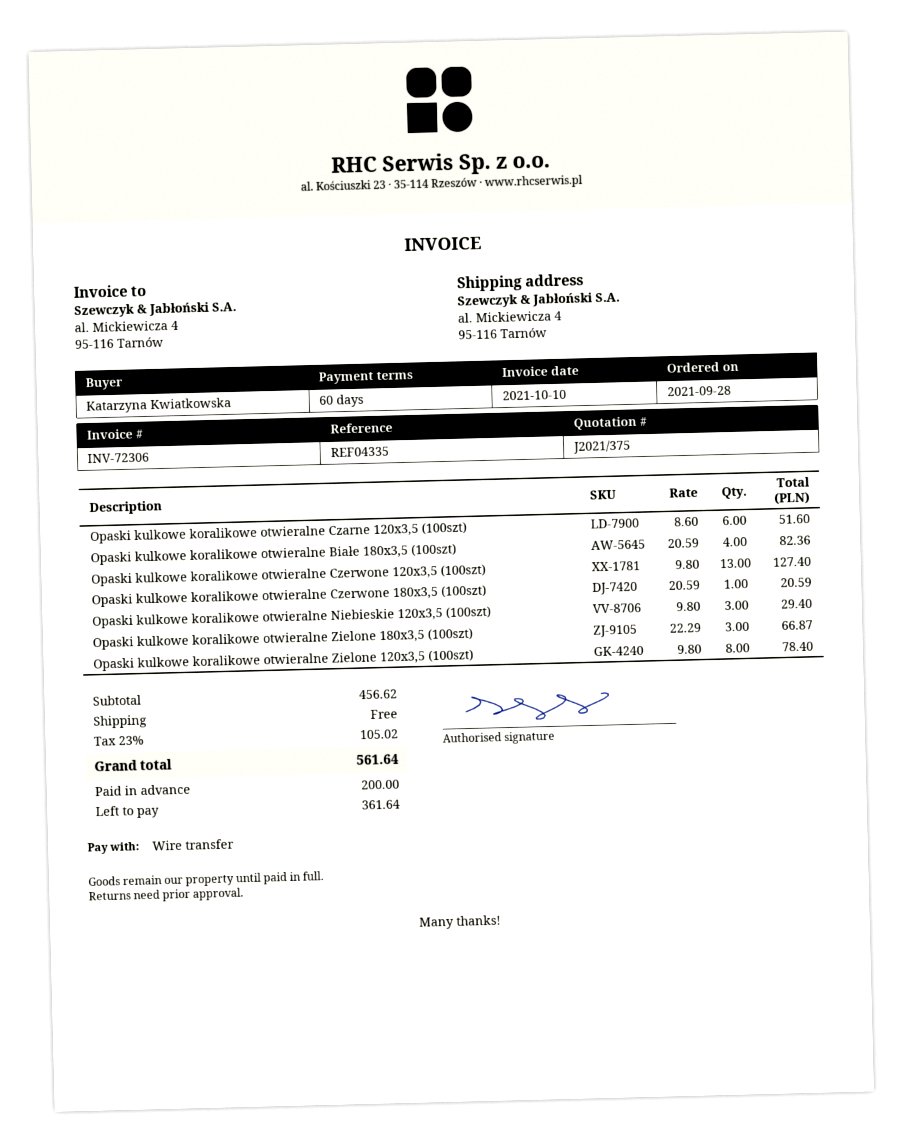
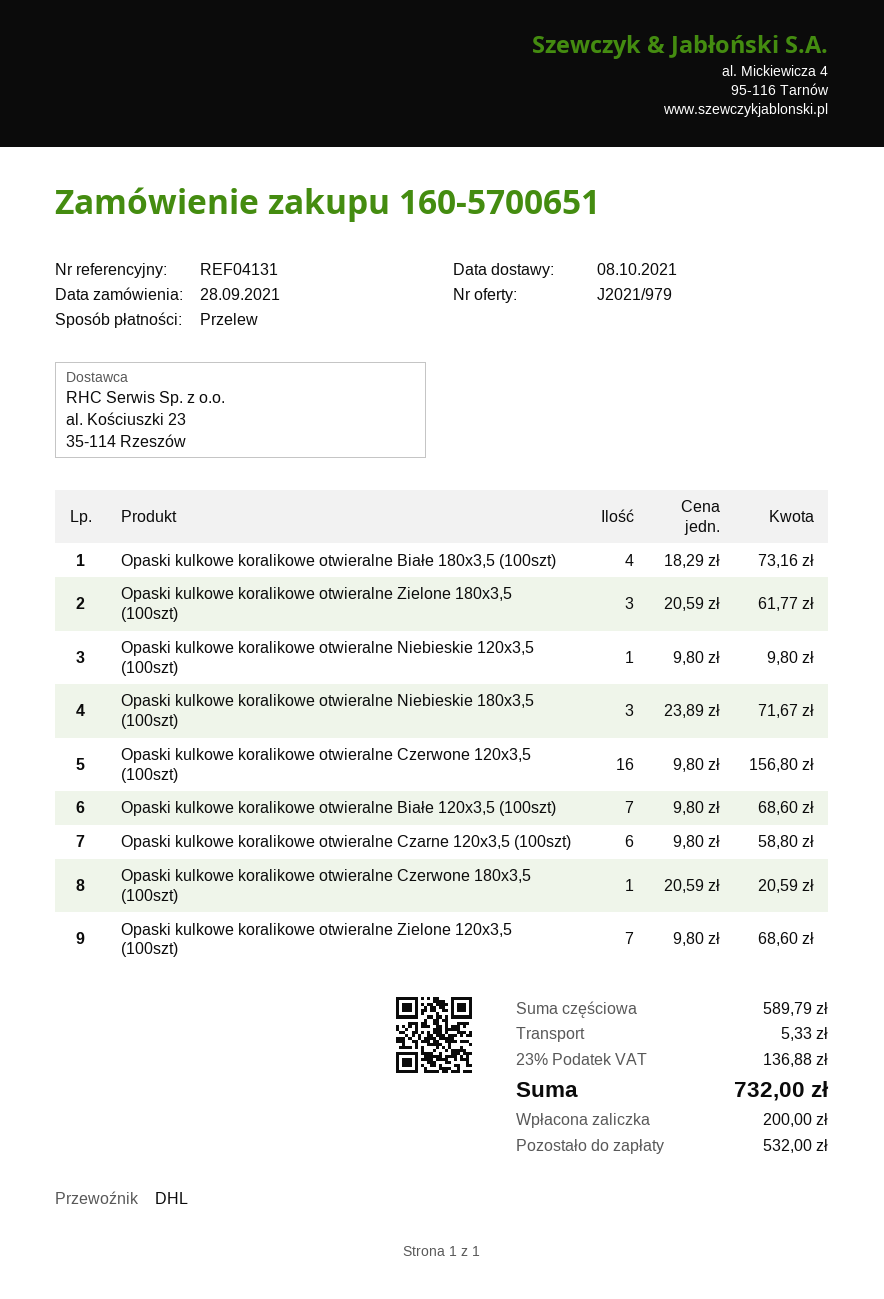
quote number: J2021/375 -> J2021/979
reference: REF04335 -> REF04131
Opaski kulkowe koralikowe otwieralne Czarne 120x3,5 (100szt): 6 x 8.60 = 51.60 -> 6 x 9.80 = 58.80
Opaski kulkowe koralikowe otwieralne Białe 180x3,5 (100szt): 4 x 20.59 = 82.36 -> 4 x 18.29 = 73.16
Opaski kulkowe koralikowe otwieralne Czerwone 120x3,5 (100szt): 13 x 9.80 = 127.40 -> 16 x 9.80 = 156.80
Opaski kulkowe koralikowe otwieralne Niebieskie 120x3,5 (100szt): 3 x 9.80 = 29.40 -> 1 x 9.80 = 9.80
Opaski kulkowe koralikowe otwieralne Zielone 180x3,5 (100szt): 3 x 22.29 = 66.87 -> 3 x 20.59 = 61.77
Opaski kulkowe koralikowe otwieralne Zielone 120x3,5 (100szt): 8 x 9.80 = 78.40 -> 7 x 9.80 = 68.60
Opaski kulkowe koralikowe otwieralne Niebieskie 180x3,5 (100szt): none -> 3 x 23.89 = 71.67
Opaski kulkowe koralikowe otwieralne Białe 120x3,5 (100szt): none -> 7 x 9.80 = 68.60
subtotal: 456.62 -> 589.79
shipping: 0.00 -> 5.33
tax: 23% = 105.02 -> 23% = 136.88
total: 561.64 -> 732.00
balance: 361.64 -> 532.00

